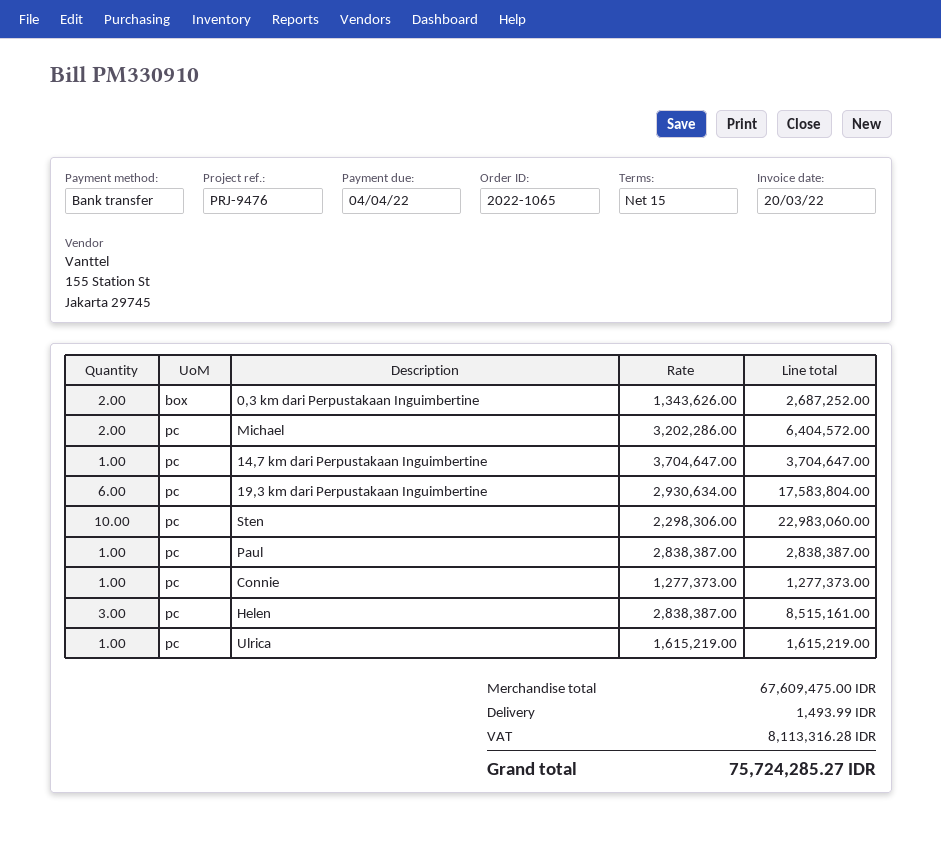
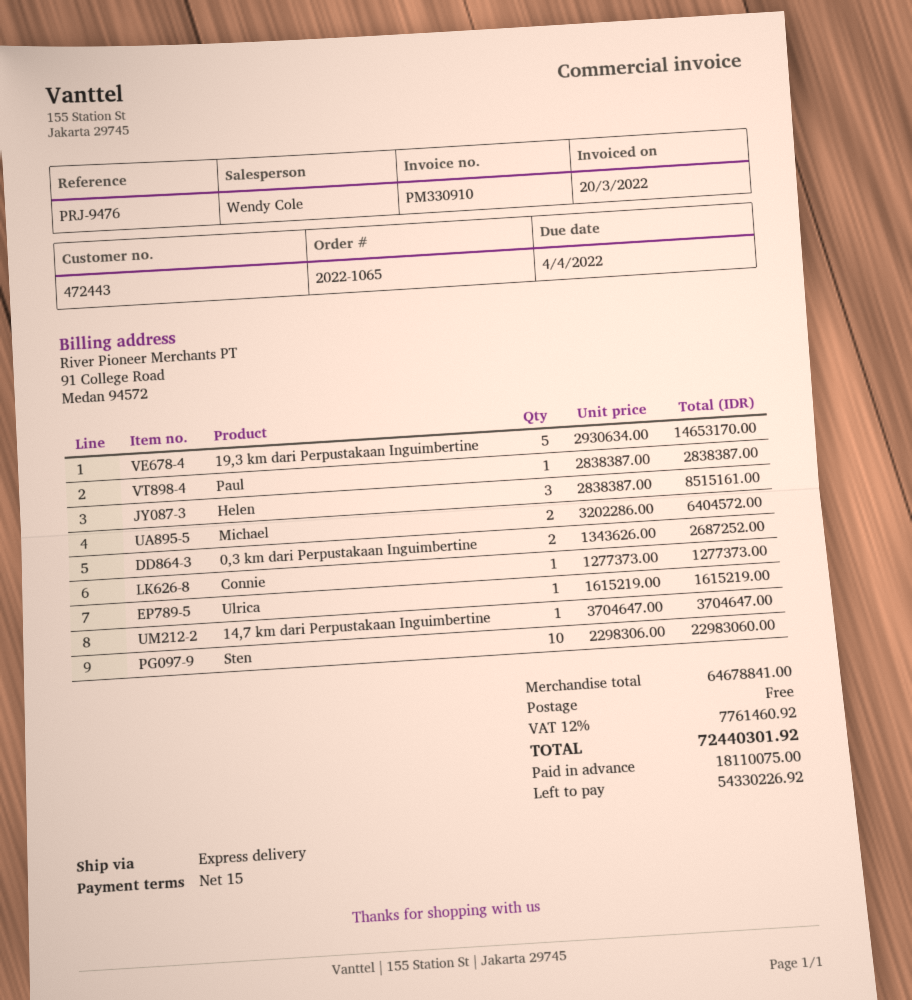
19,3 km dari Perpustakaan Inguimbertine: 6 x 2930634.00 = 17583804.00 -> 5 x 2930634.00 = 14653170.00
subtotal: 67609475.00 -> 64678841.00
shipping: 1493.99 -> 0.00
tax: 8113316.28 -> 7761460.92
total: 75724285.27 -> 72440301.92

